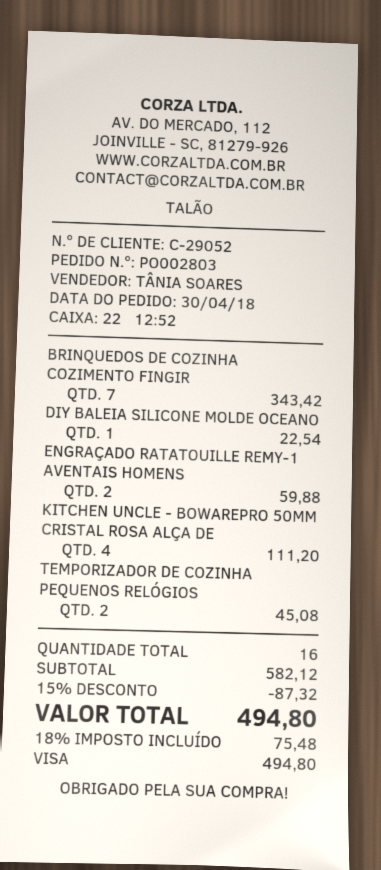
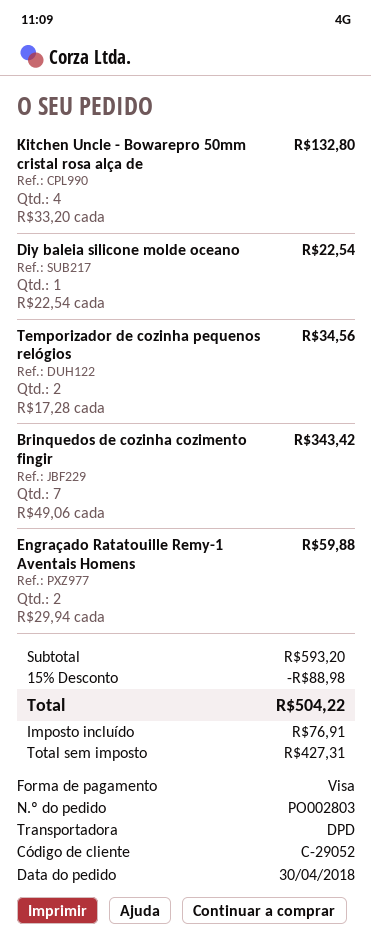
KITCHEN UNCLE - BOWAREPRO 50MM CRISTAL ROSA ALÇA DE: 4 for 111.20 -> 4 for 132.80
TEMPORIZADOR DE COZINHA PEQUENOS RELÓGIOS: 2 for 45.08 -> 2 for 34.56
subtotal: 582.12 -> 593.20
discount: 15% = 87.32 -> 15% = 88.98
tax: 75.48 -> 76.91
total: 494.80 -> 504.22

